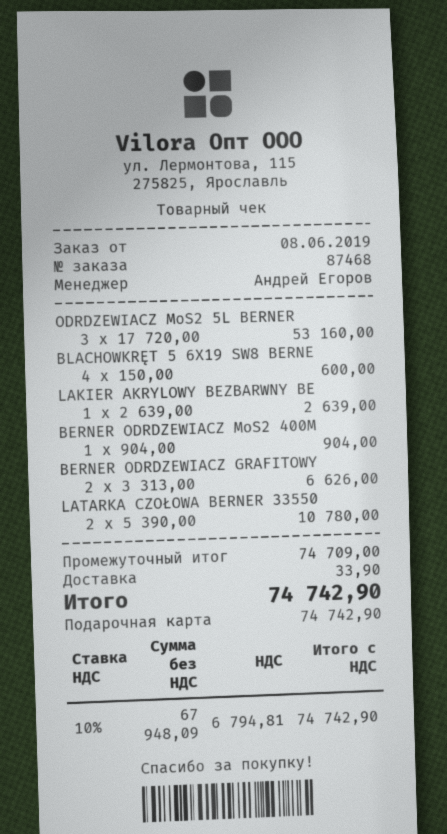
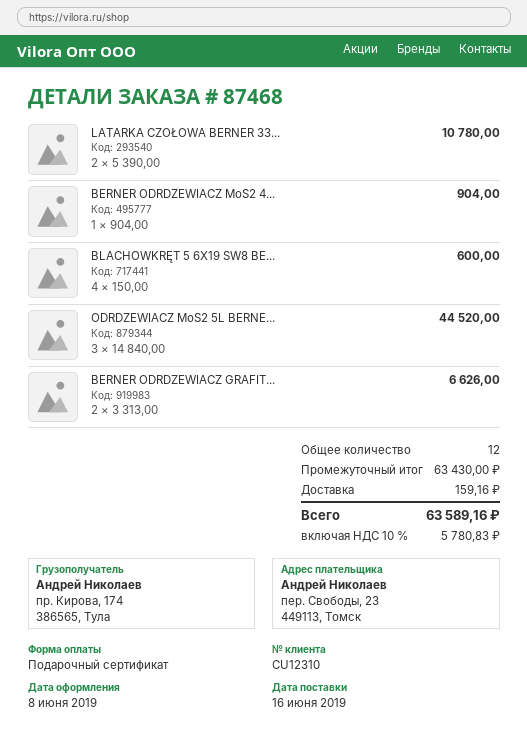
ODRDZEWIACZ MoS2 5L BERNER: 3 x 17720.00 = 53160.00 -> 3 x 14840.00 = 44520.00
LAKIER AKRYLOWY BEZBARWNY BE: 1 x 2639.00 = 2639.00 -> none
subtotal: 74709.00 -> 63430.00
shipping: 33.90 -> 159.16
tax: 10% = 6794.81 -> 10% = 5780.83
total: 74742.90 -> 63589.16

